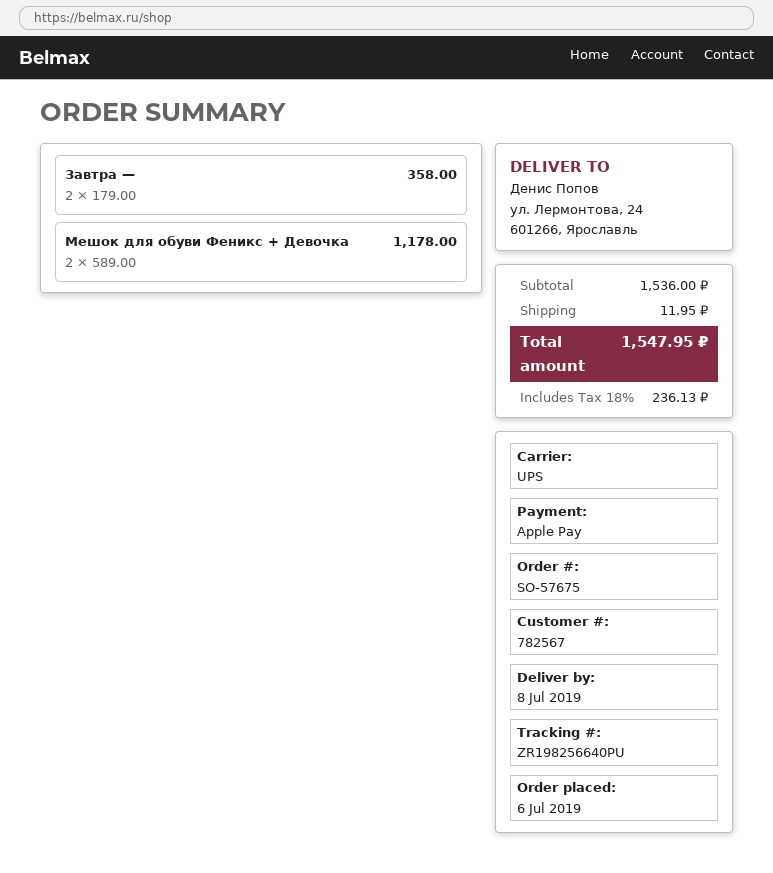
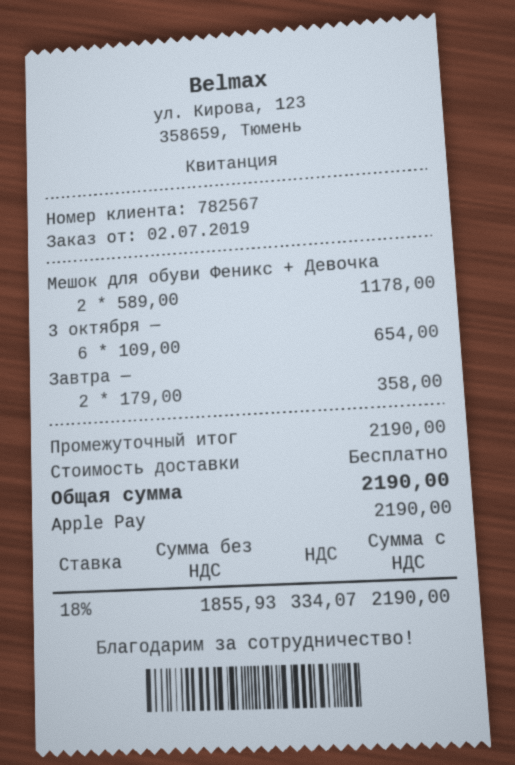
order date: 2019-07-06 -> 2019-07-02
3 октября —: none -> 6 x 109.00 = 654.00
subtotal: 1536.00 -> 2190.00
shipping: 11.95 -> 0.00
tax: 18% = 236.13 -> 18% = 334.07
total: 1547.95 -> 2190.00

